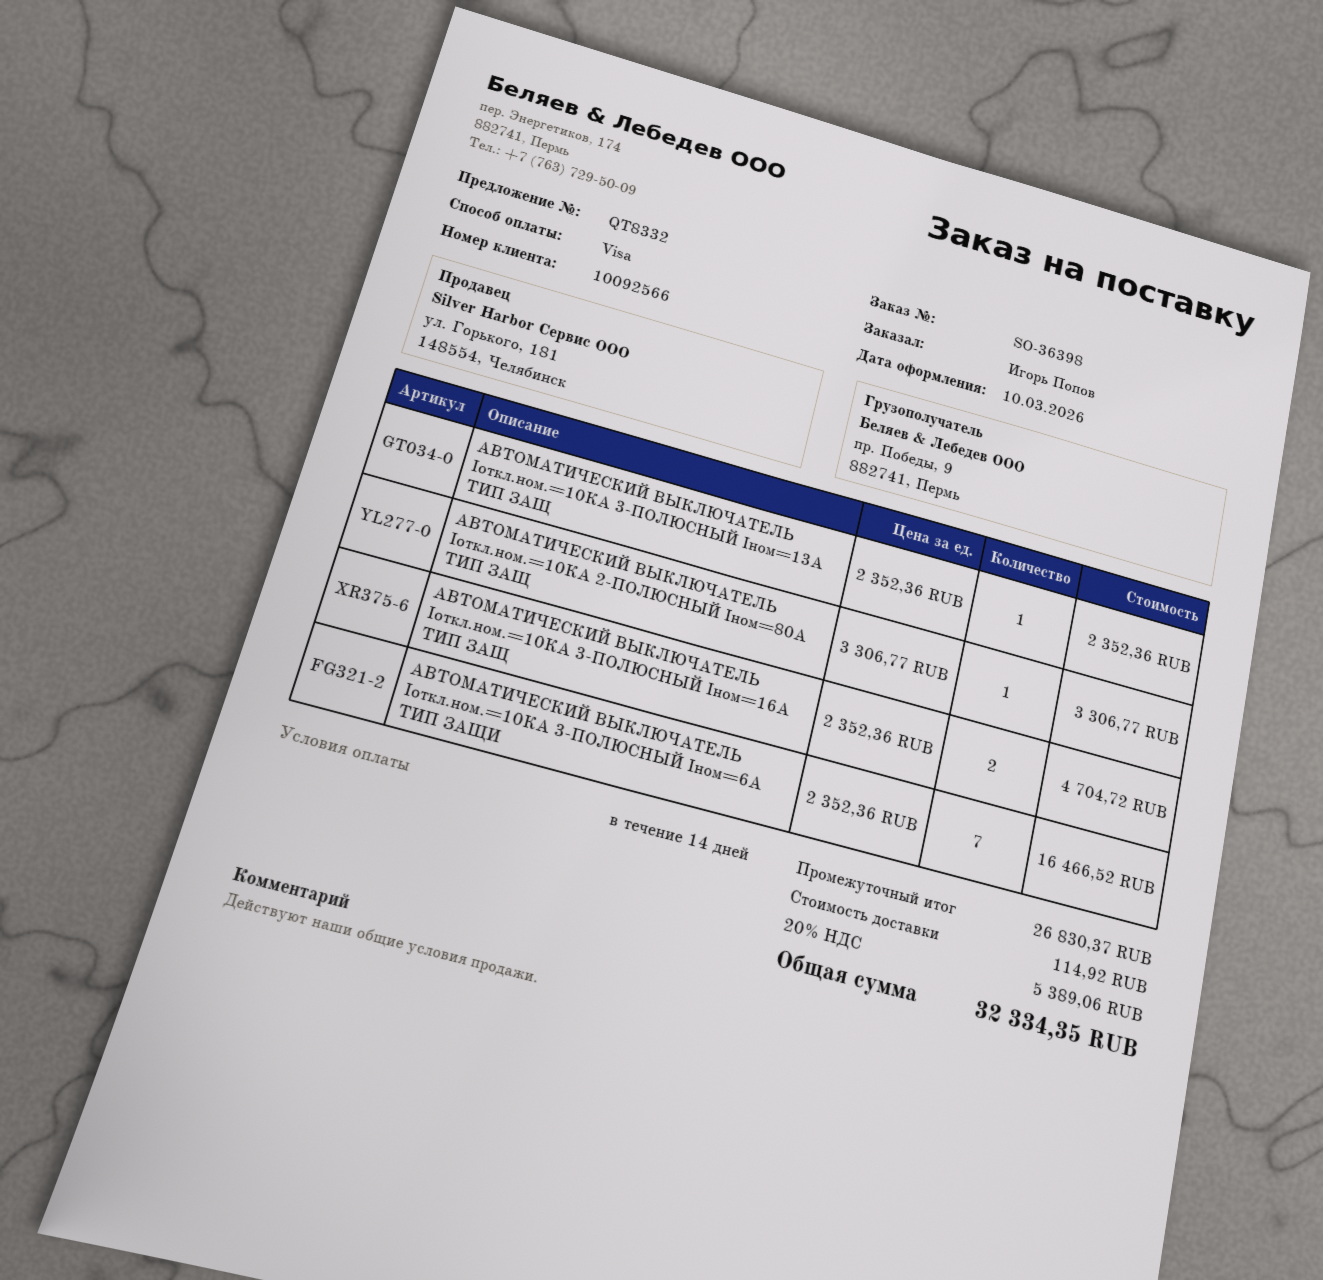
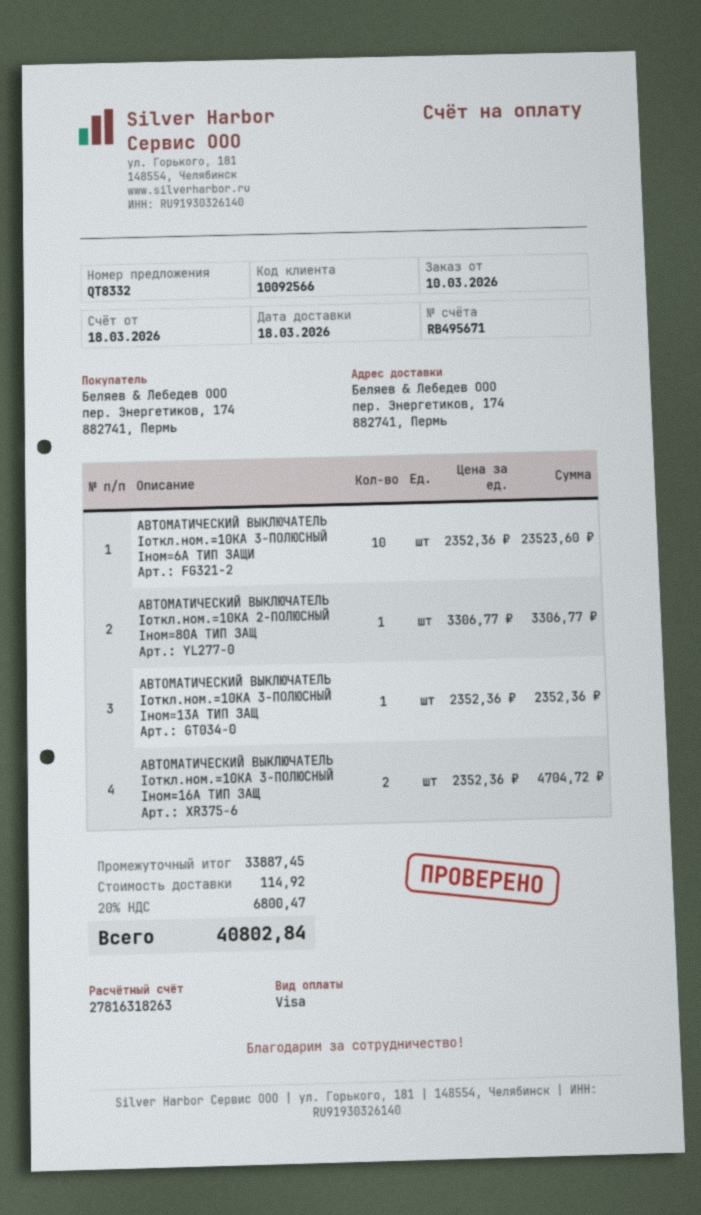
ship to: пр. Победы, 9, 882741, Пермь -> пер. Энергетиков, 174, 882741, Пермь
АВТОМАТИЧЕСКИЙ ВЫКЛЮЧАТЕЛЬ Iоткл.ном.=10КА 3-ПОЛЮСНЫЙ Iном=6А ТИП ЗАЩИ: 7 x 2352.36 = 16466.52 -> 10 x 2352.36 = 23523.60
subtotal: 26830.37 -> 33887.45
tax: 20% = 5389.06 -> 20% = 6800.47
total: 32334.35 -> 40802.84

